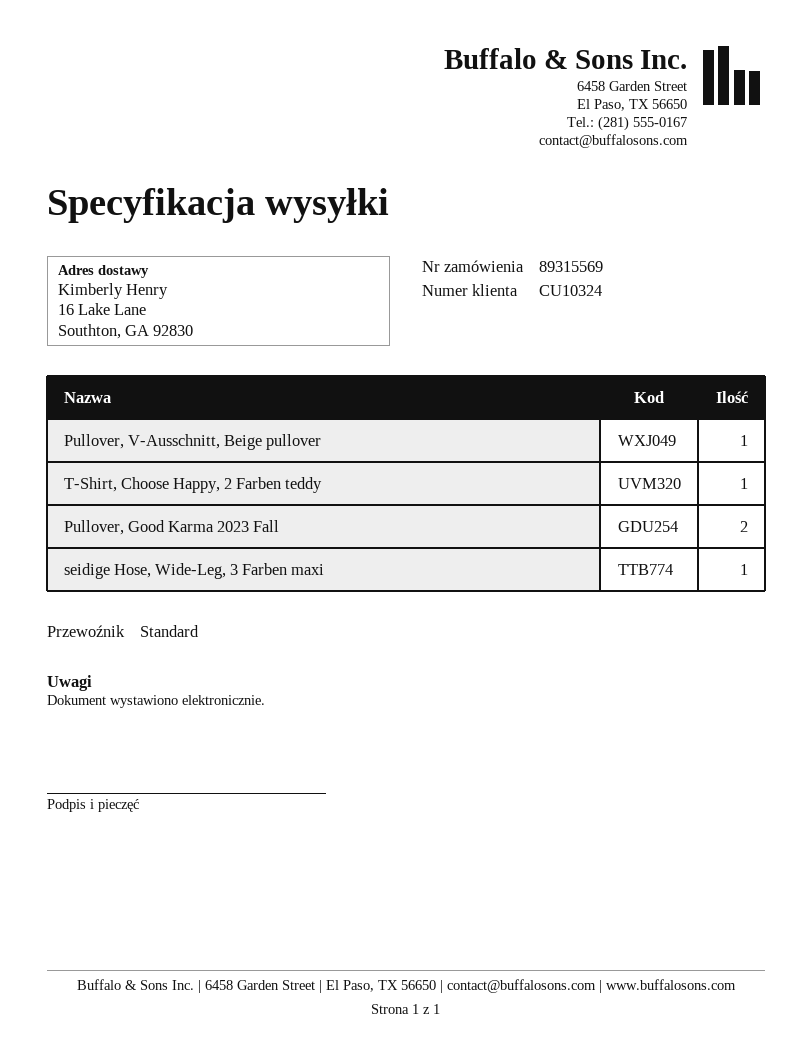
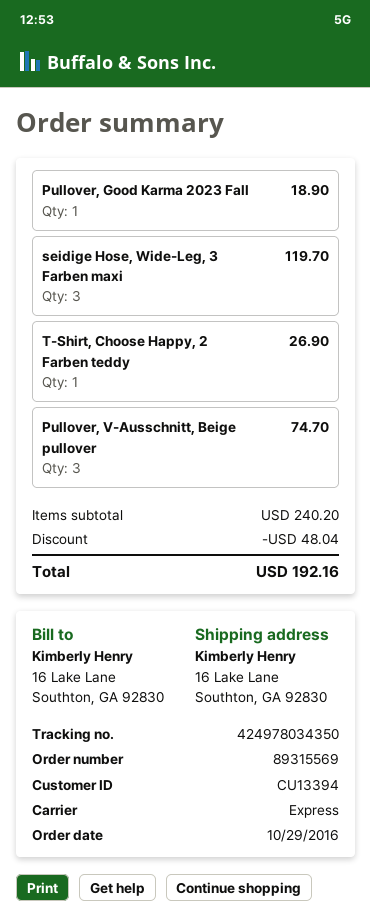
customer number: CU10324 -> CU13394
shipping method: standard -> express
Pullover, V-Ausschnitt, Beige pullover: 1 -> 3
Pullover, Good Karma 2023 Fall: 2 -> 1
seidige Hose, Wide-Leg, 3 Farben maxi: 1 -> 3

